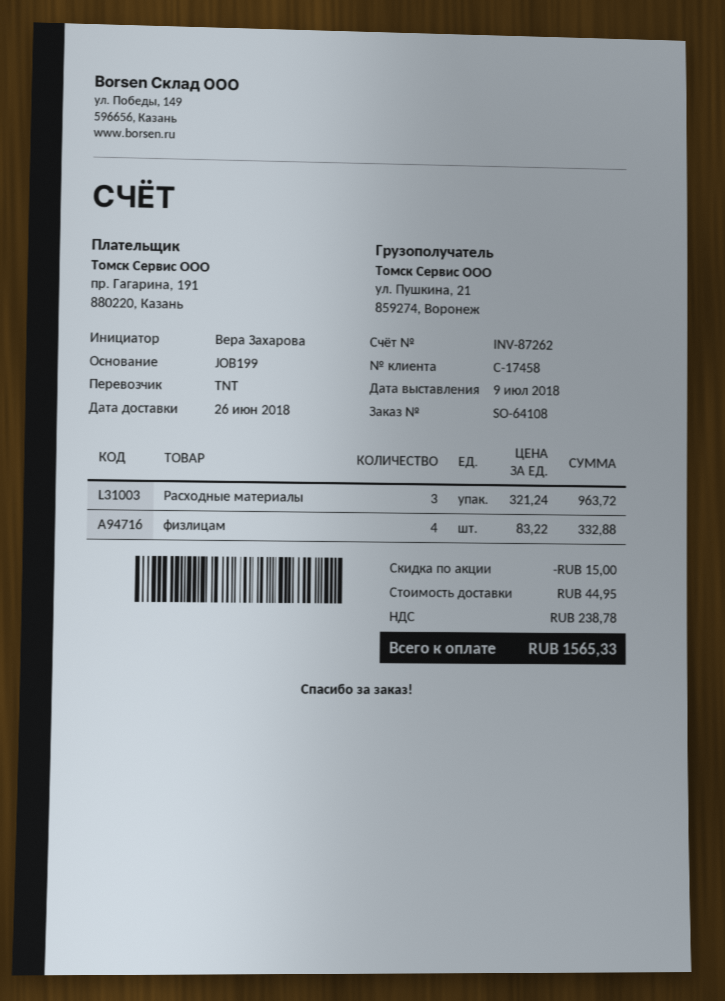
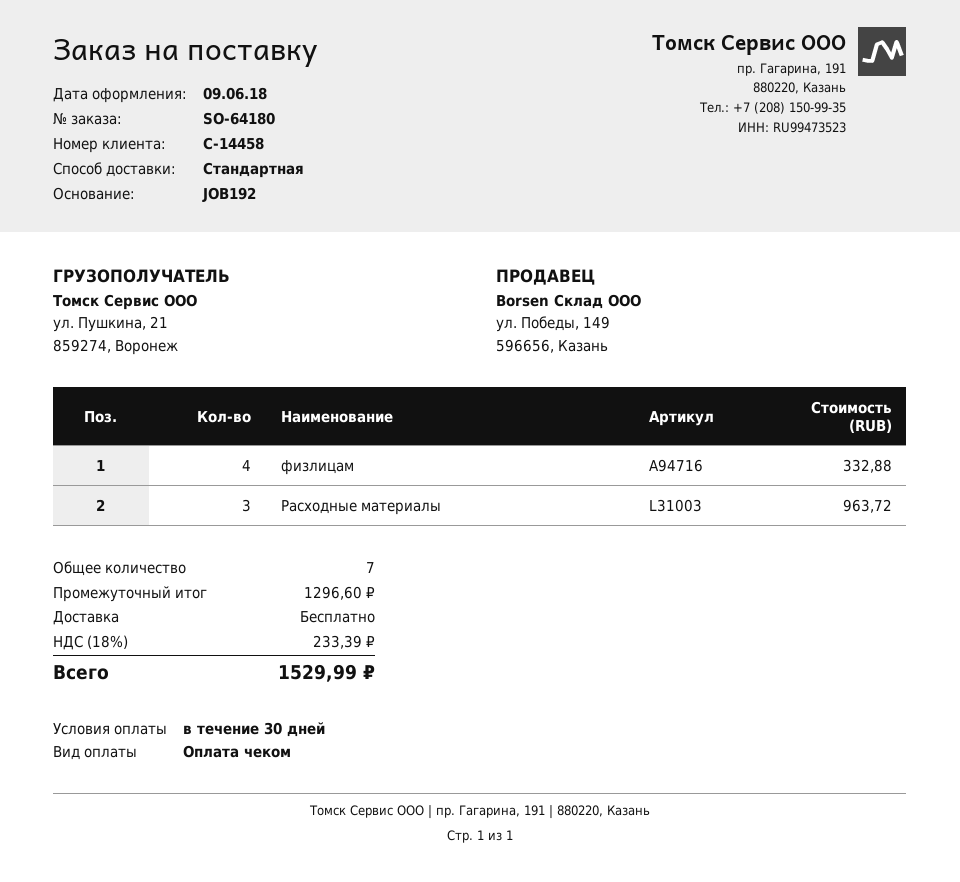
order number: SO-64108 -> SO-64180
customer number: C-17458 -> C-14458
reference: JOB199 -> JOB192
shipping method: TNT -> standard
discount: 15.00 -> none
shipping: 44.95 -> 0.00
tax: 238.78 -> 233.39
total: 1565.33 -> 1529.99

